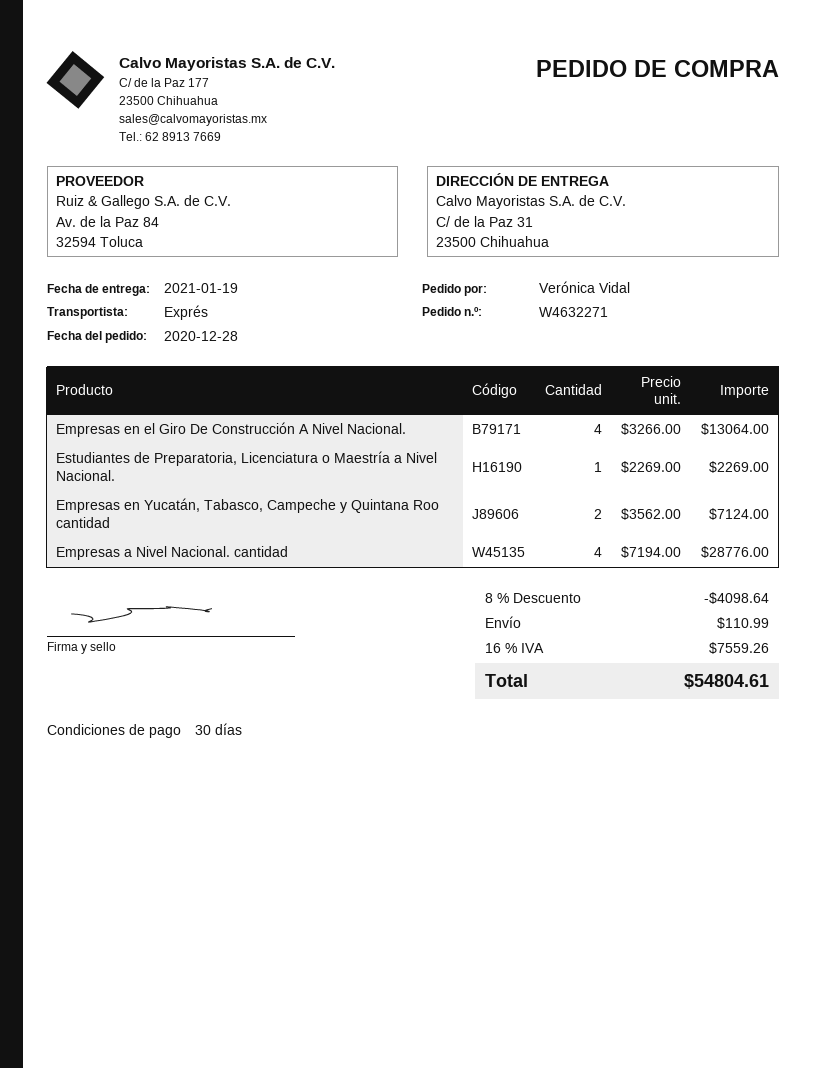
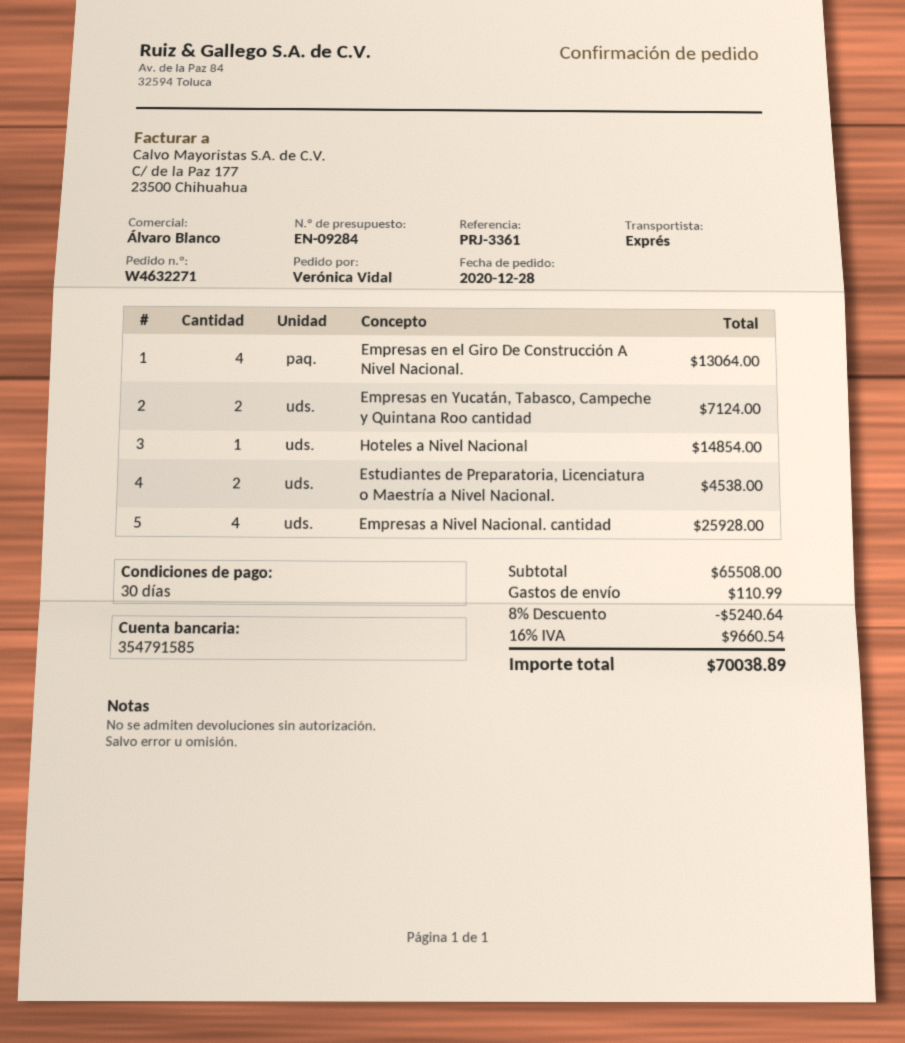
Estudiantes de Preparatoria, Licenciatura o Maestría a Nivel Nacional.: 1 for 2269.00 -> 2 for 4538.00
Empresas a Nivel Nacional. cantidad: 4 for 28776.00 -> 4 for 25928.00
Hoteles a Nivel Nacional: none -> 1 for 14854.00
discount: 8% = 4098.64 -> 8% = 5240.64
tax: 16% = 7559.26 -> 16% = 9660.54
total: 54804.61 -> 70038.89

